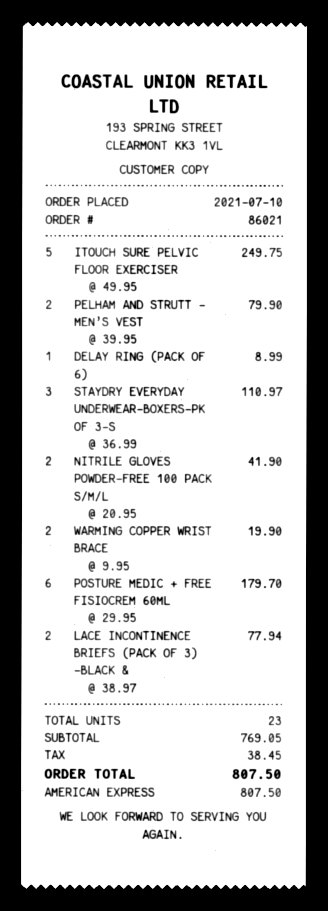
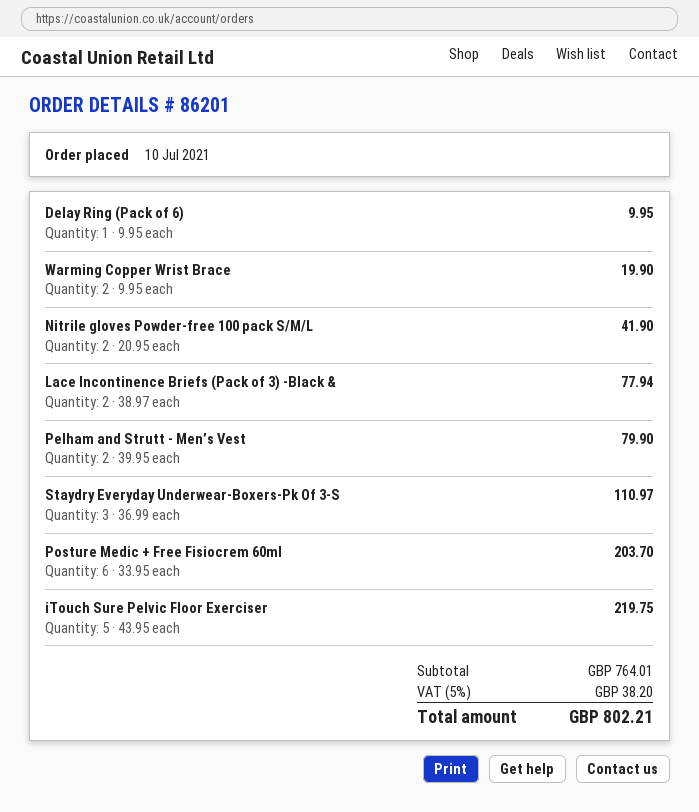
order number: 86021 -> 86201
ITOUCH SURE PELVIC FLOOR EXERCISER: 5 x 49.95 = 249.75 -> 5 x 43.95 = 219.75
DELAY RING (PACK OF 6): 1 x 8.99 = 8.99 -> 1 x 9.95 = 9.95
POSTURE MEDIC + FREE FISIOCREM 60ML: 6 x 29.95 = 179.70 -> 6 x 33.95 = 203.70
subtotal: 769.05 -> 764.01
tax: 38.45 -> 38.20
total: 807.50 -> 802.21

